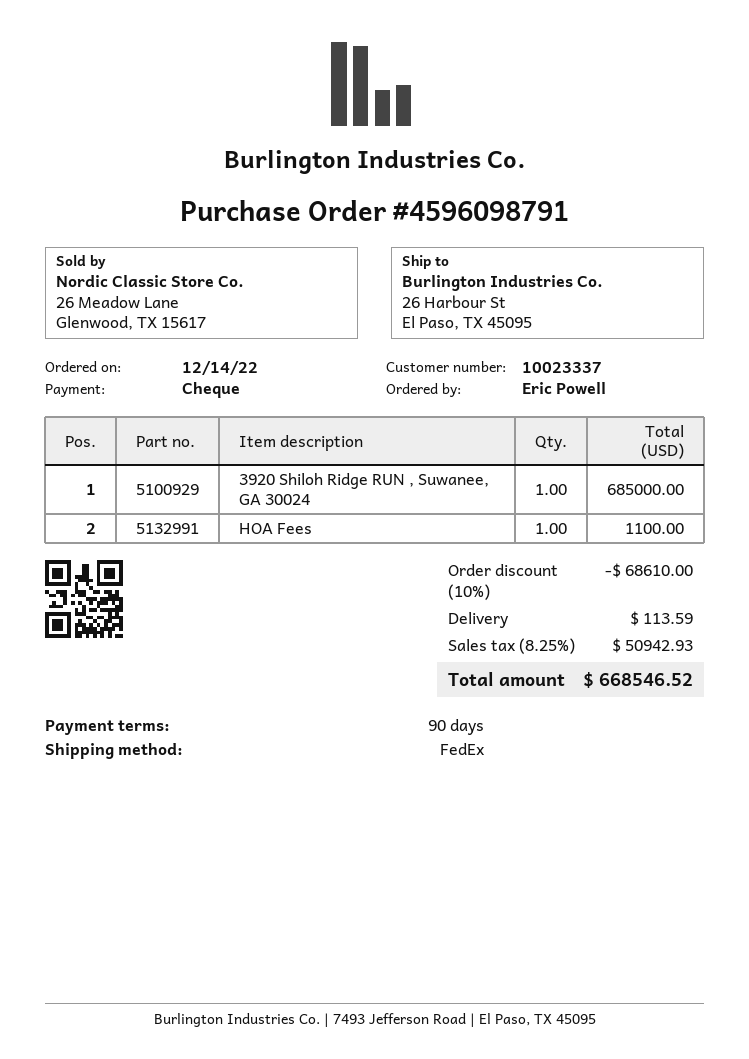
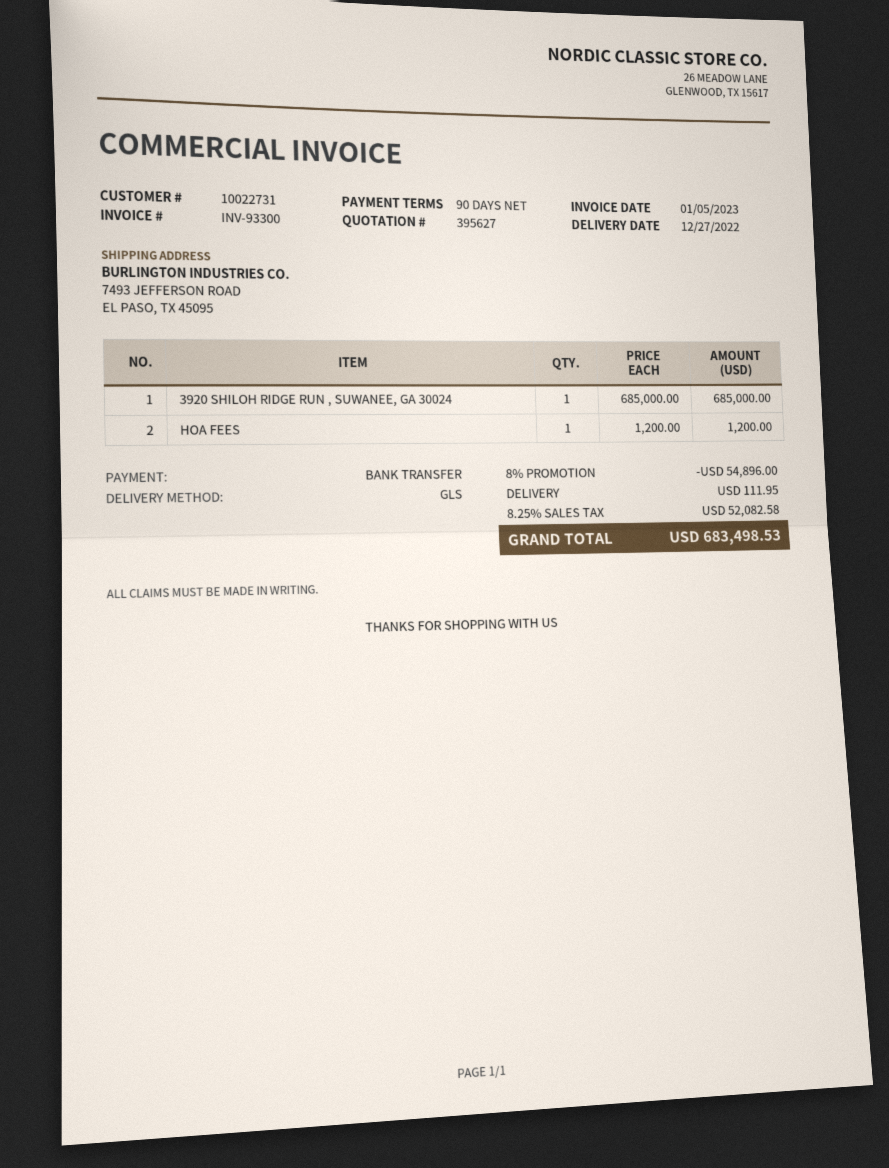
customer number: 10023337 -> 10022731
payment method: cheque -> bank transfer
shipping method: FedEx -> GLS
ship to: 26 Harbour St, El Paso, TX 45095 -> 7493 JEFFERSON ROAD, EL PASO, TX 45095
HOA Fees: 1 for 1100.00 -> 1 for 1200.00
discount: 10% = 68610.00 -> 8% = 54896.00
shipping: 113.59 -> 111.95
tax: 8.25% = 50942.93 -> 8.25% = 52082.58
total: 668546.52 -> 683498.53

